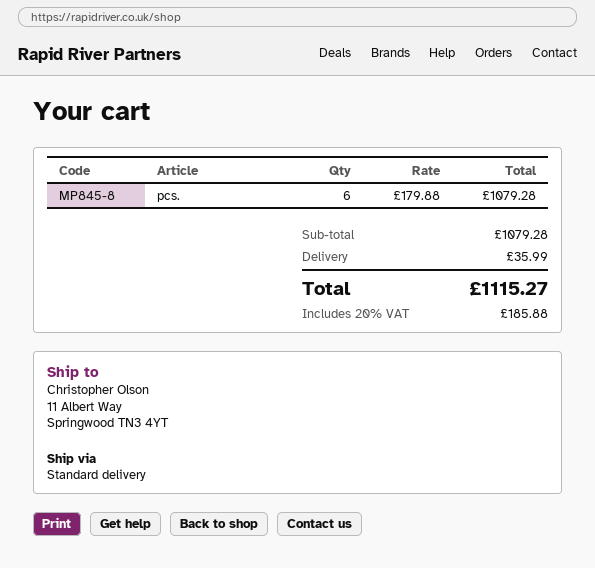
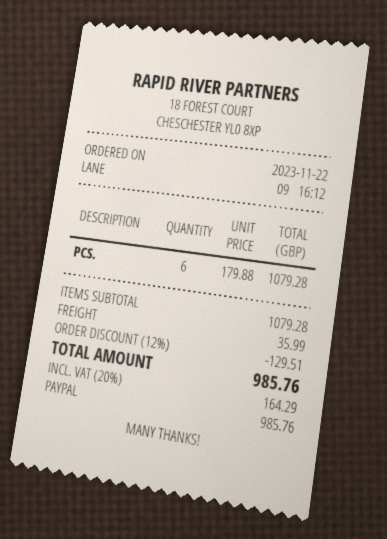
discount: none -> 12% = 129.51
tax: 20% = 185.88 -> 20% = 164.29
total: 1115.27 -> 985.76

